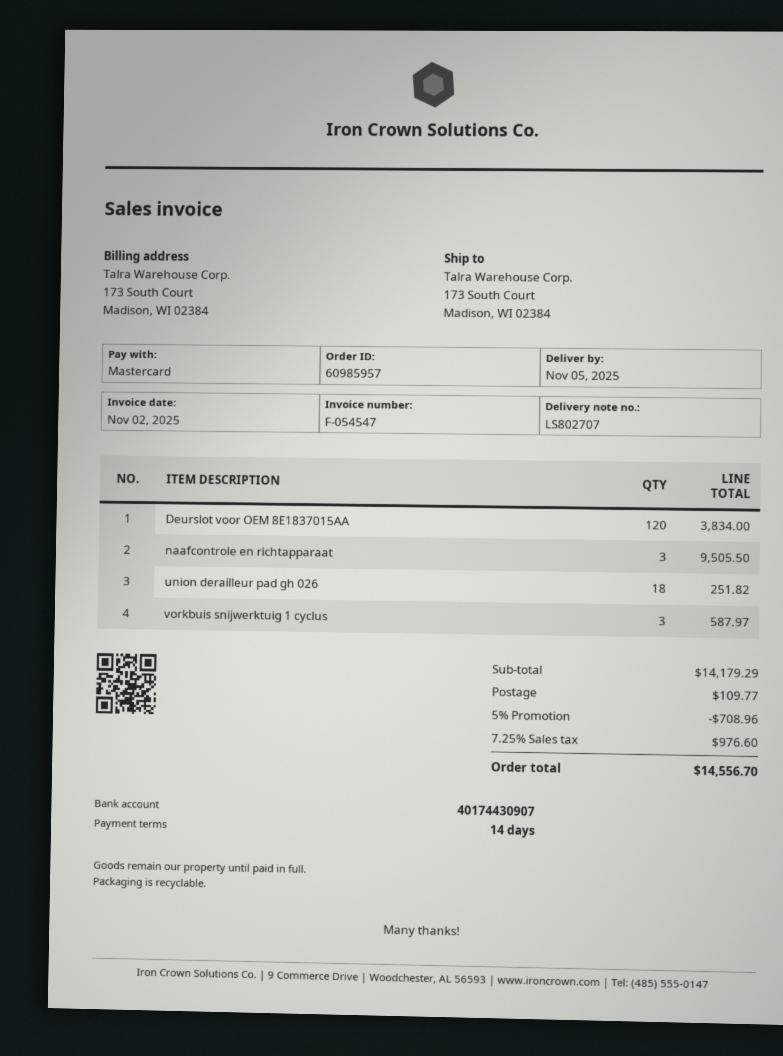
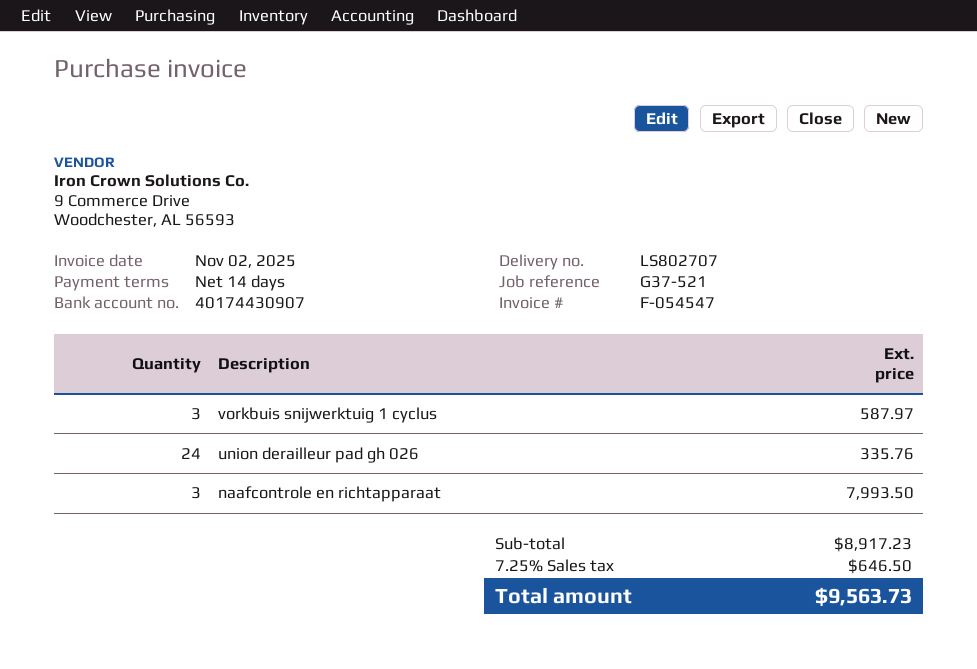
Deurslot voor OEM 8E1837015AA: 120 for 3834.00 -> none
naafcontrole en richtapparaat: 3 for 9505.50 -> 3 for 7993.50
union derailleur pad gh 026: 18 for 251.82 -> 24 for 335.76
subtotal: 14179.29 -> 8917.23
discount: 5% = 708.96 -> none
shipping: 109.77 -> none
tax: 7.25% = 976.60 -> 7.25% = 646.50
total: 14556.70 -> 9563.73

